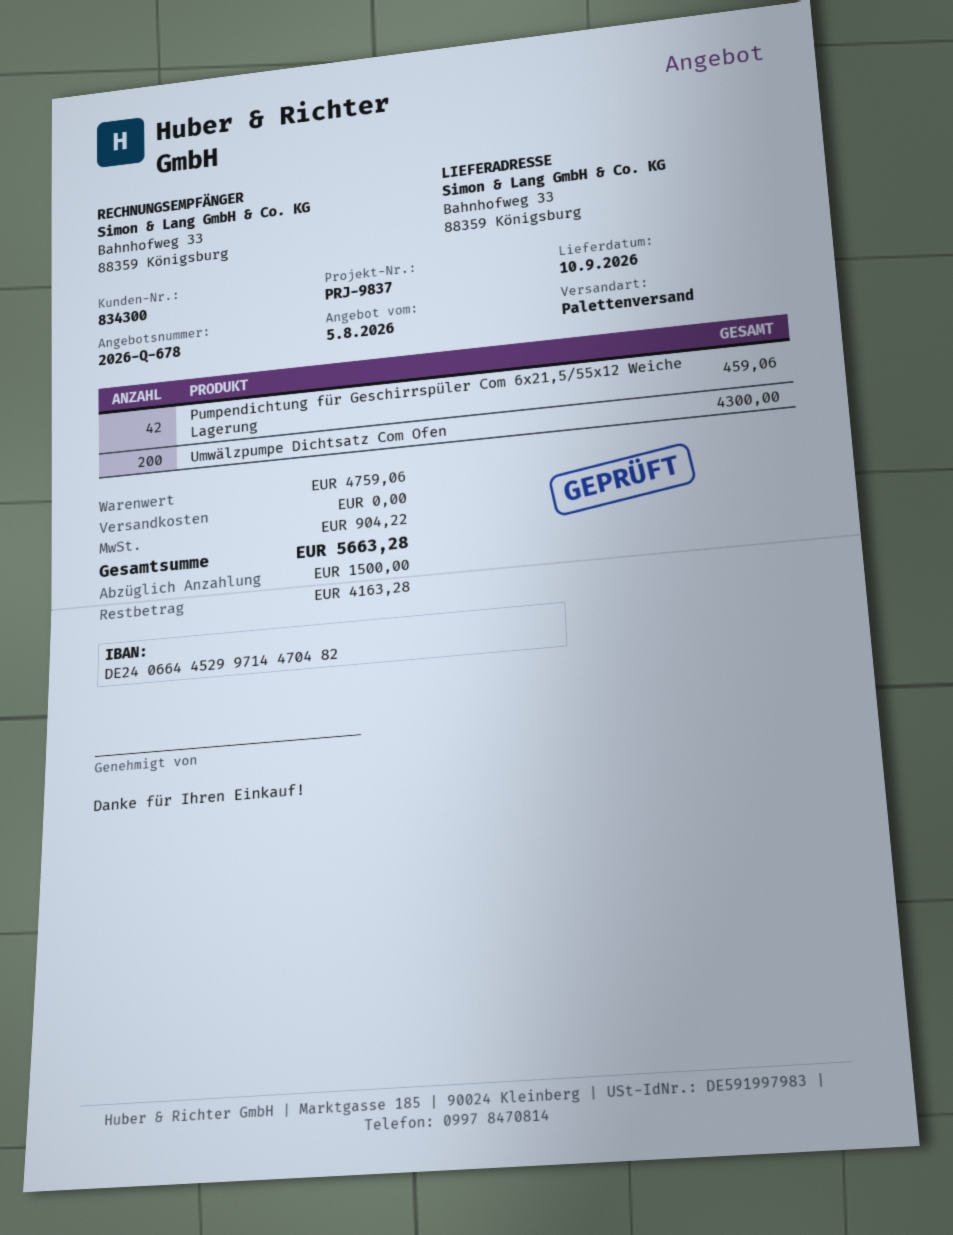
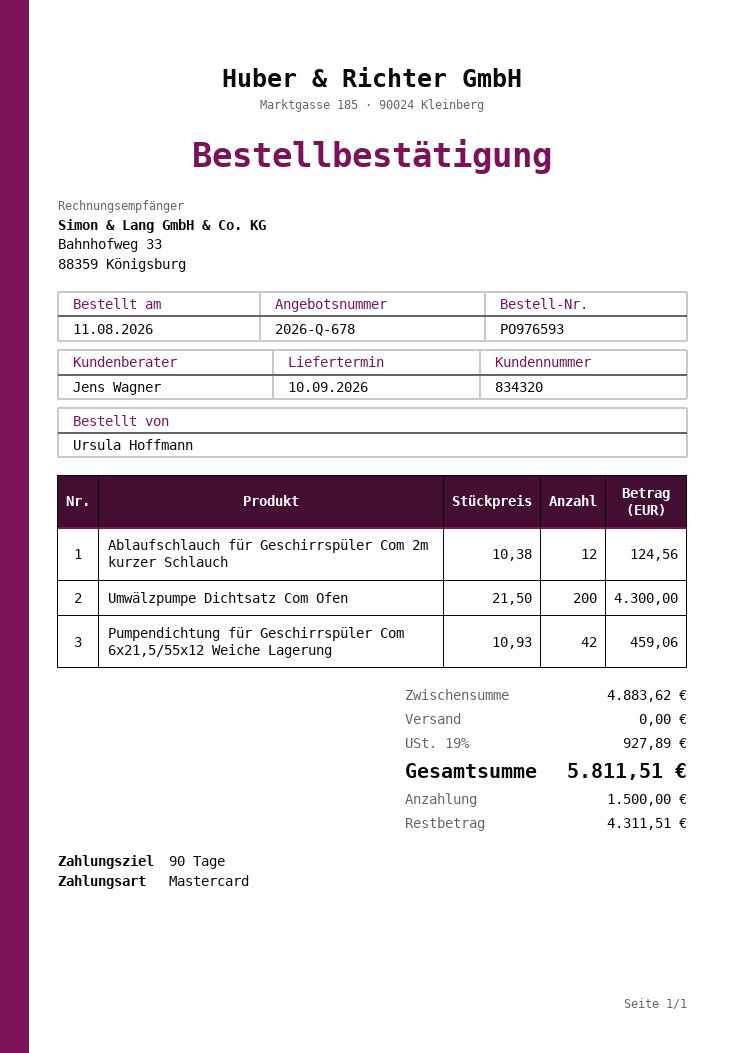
customer number: 834300 -> 834320
Ablaufschlauch für Geschirrspüler Com 2m kurzer Schlauch: none -> 12 for 124.56
subtotal: 4759.06 -> 4883.62
tax: 904.22 -> 927.89
total: 5663.28 -> 5811.51
balance: 4163.28 -> 4311.51

